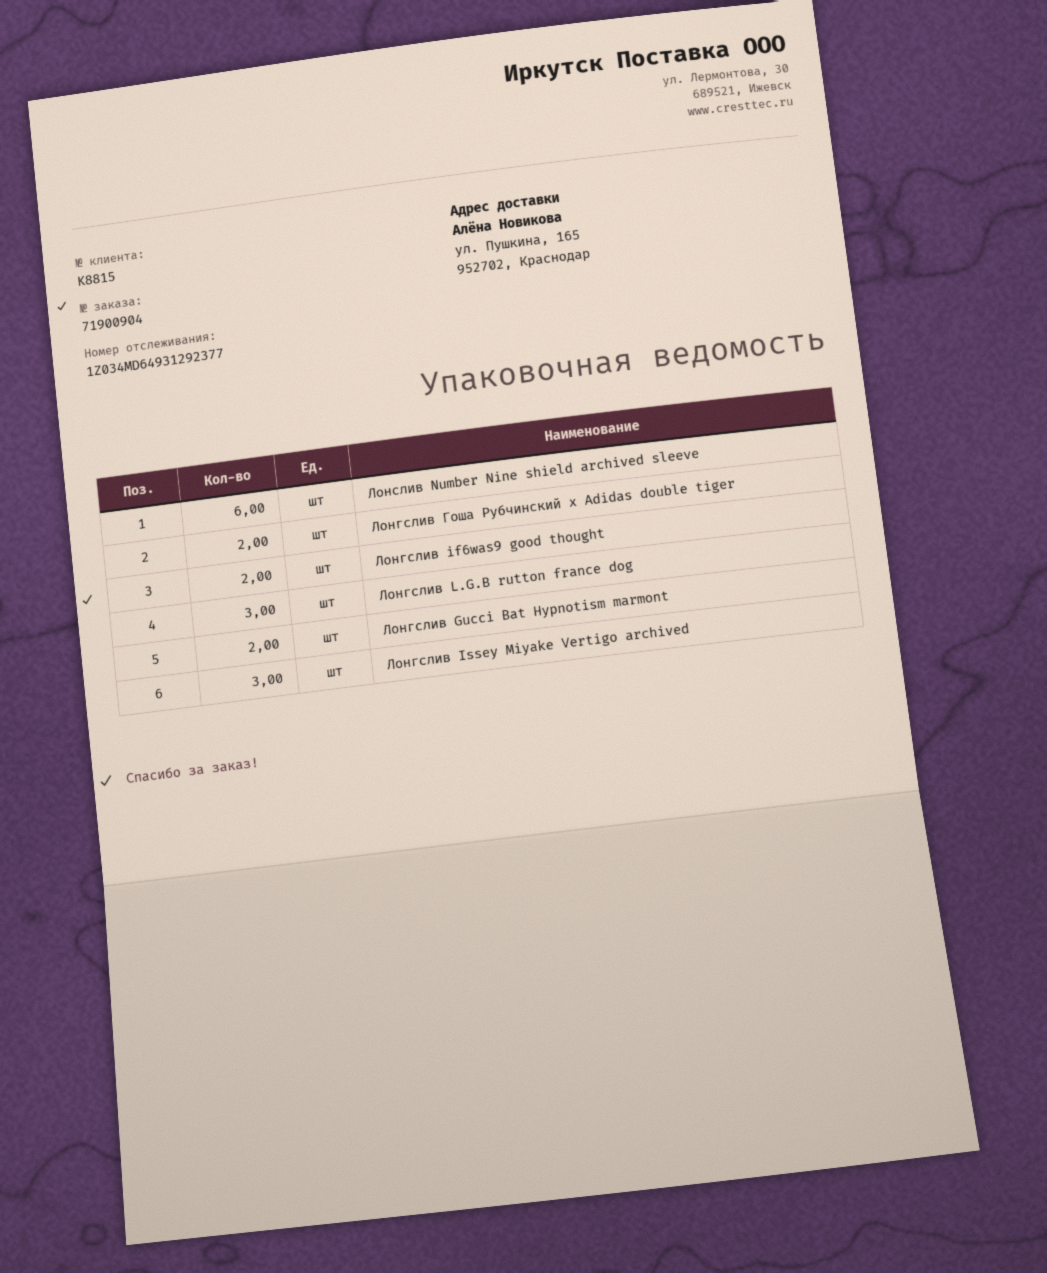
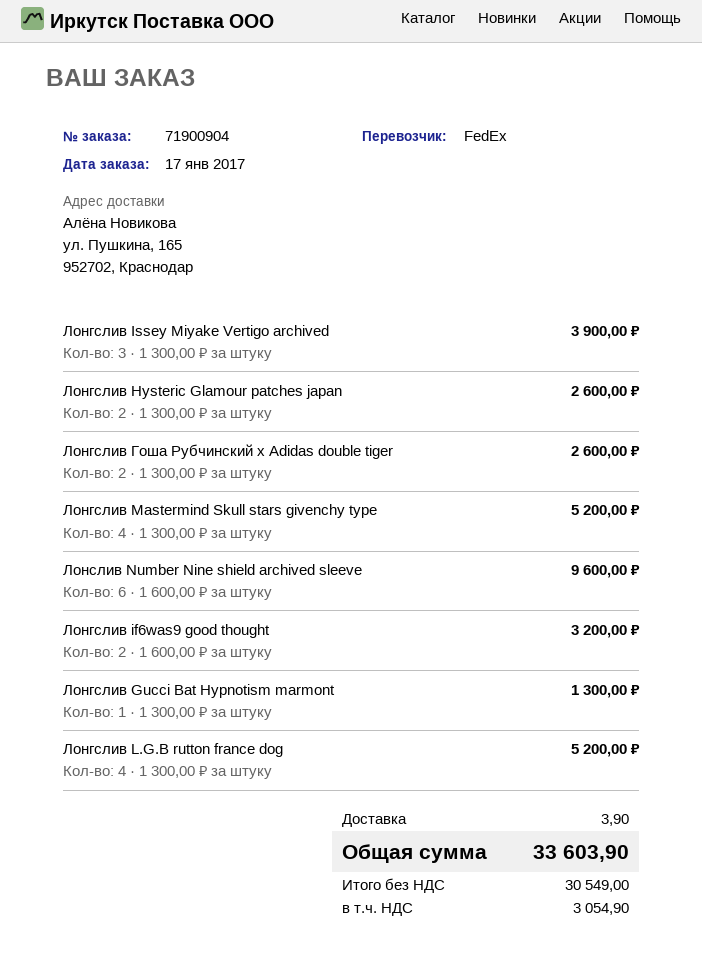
Лонгслив L.G.B rutton france dog: 3 -> 4
Лонгслив Gucci Bat Hypnotism marmont: 2 -> 1
Лонгслив Hysteric Glamour patches japan: none -> 2
Лонгслив Mastermind Skull stars givenchy type: none -> 4

